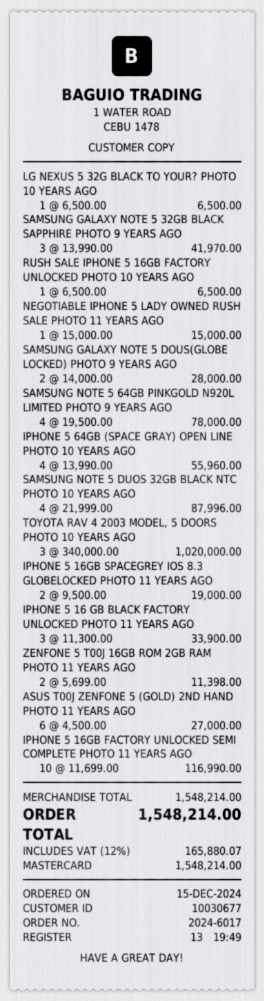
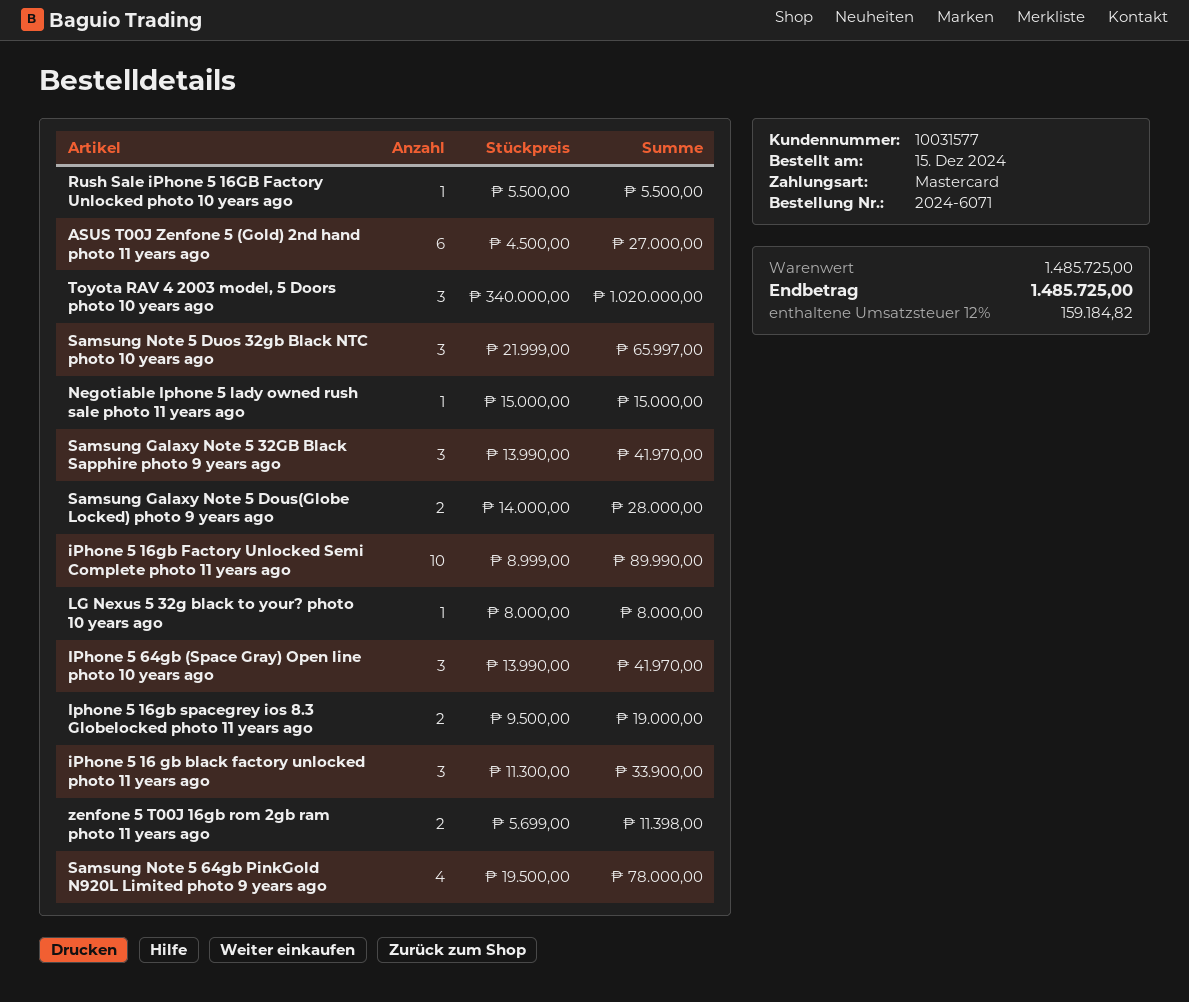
order number: 2024-6017 -> 2024-6071
customer number: 10030677 -> 10031577
LG NEXUS 5 32G BLACK TO YOUR? PHOTO 10 YEARS AGO: 1 x 6500.00 = 6500.00 -> 1 x 8000.00 = 8000.00
RUSH SALE IPHONE 5 16GB FACTORY UNLOCKED PHOTO 10 YEARS AGO: 1 x 6500.00 = 6500.00 -> 1 x 5500.00 = 5500.00
IPHONE 5 64GB (SPACE GRAY) OPEN LINE PHOTO 10 YEARS AGO: 4 x 13990.00 = 55960.00 -> 3 x 13990.00 = 41970.00
SAMSUNG NOTE 5 DUOS 32GB BLACK NTC PHOTO 10 YEARS AGO: 4 x 21999.00 = 87996.00 -> 3 x 21999.00 = 65997.00
IPHONE 5 16GB FACTORY UNLOCKED SEMI COMPLETE PHOTO 11 YEARS AGO: 10 x 11699.00 = 116990.00 -> 10 x 8999.00 = 89990.00
subtotal: 1548214.00 -> 1485725.00
tax: 12% = 165880.07 -> 12% = 159184.82
total: 1548214.00 -> 1485725.00

